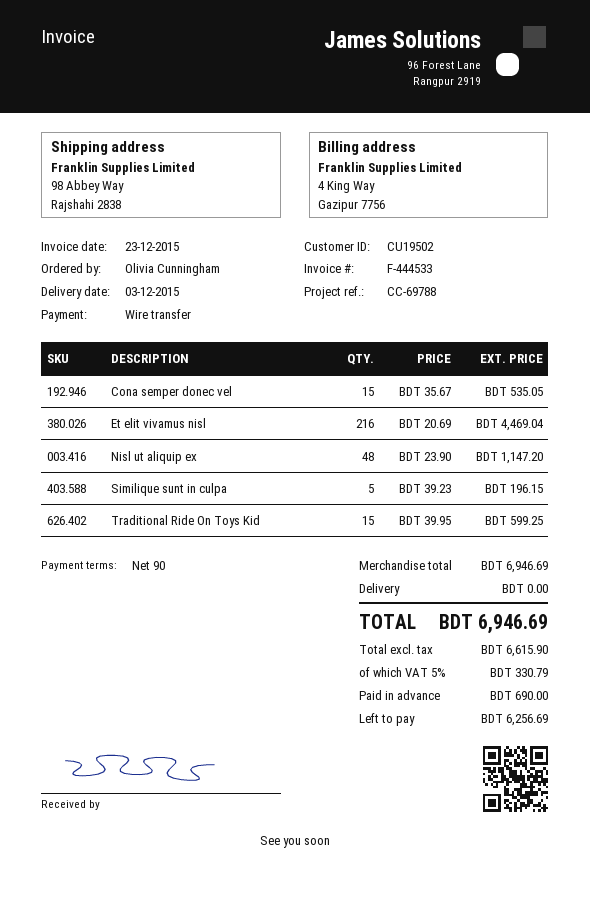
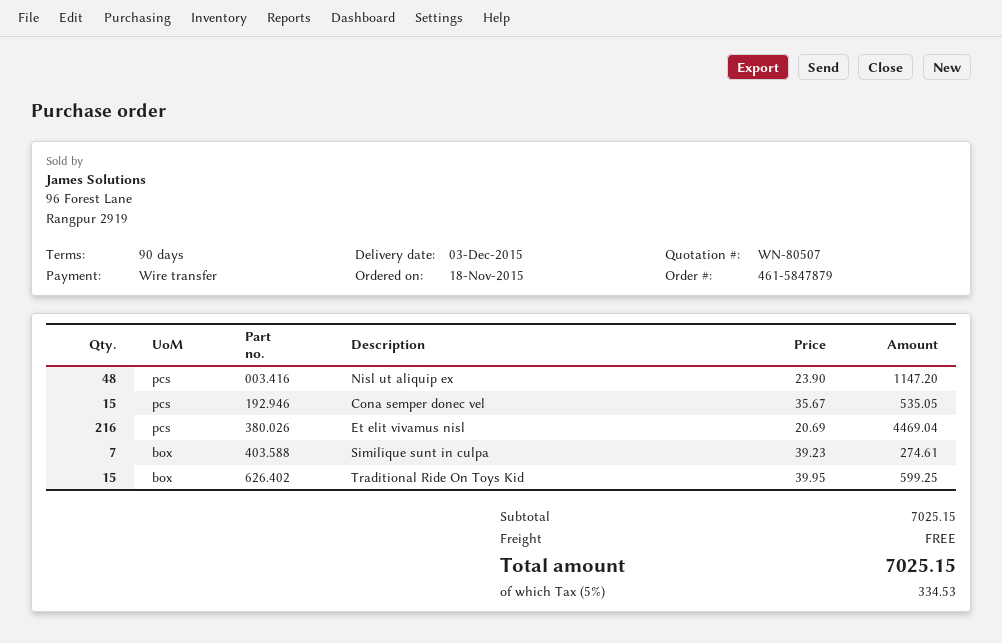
Similique sunt in culpa: 5 x 39.23 = 196.15 -> 7 x 39.23 = 274.61
subtotal: 6946.69 -> 7025.15
tax: 5% = 330.79 -> 5% = 334.53
total: 6946.69 -> 7025.15

